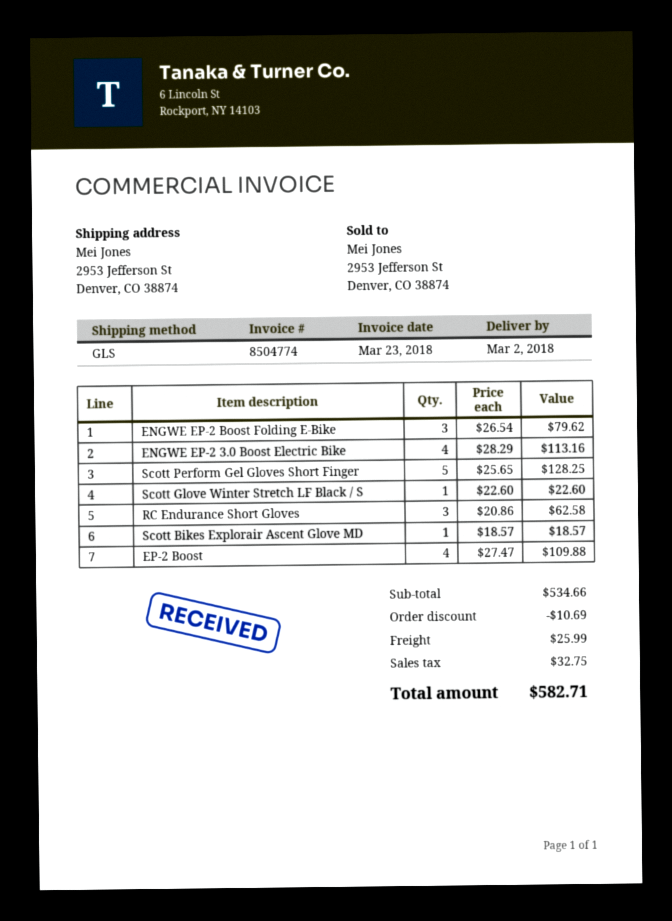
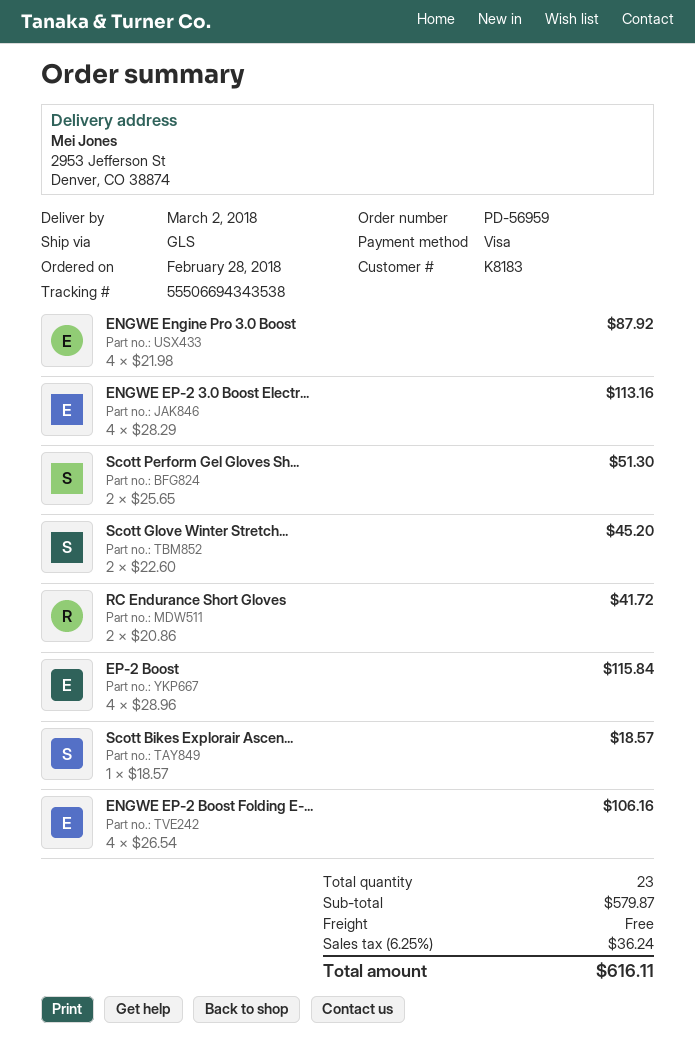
ENGWE EP-2 Boost Folding E-Bike: 3 x 26.54 = 79.62 -> 4 x 26.54 = 106.16
Scott Perform Gel Gloves Short Finger: 5 x 25.65 = 128.25 -> 2 x 25.65 = 51.30
Scott Glove Winter Stretch LF Black / S: 1 x 22.60 = 22.60 -> 2 x 22.60 = 45.20
RC Endurance Short Gloves: 3 x 20.86 = 62.58 -> 2 x 20.86 = 41.72
EP-2 Boost: 4 x 27.47 = 109.88 -> 4 x 28.96 = 115.84
ENGWE Engine Pro 3.0 Boost: none -> 4 x 21.98 = 87.92
subtotal: 534.66 -> 579.87
discount: 10.69 -> none
shipping: 25.99 -> 0.00
tax: 32.75 -> 36.24
total: 582.71 -> 616.11

